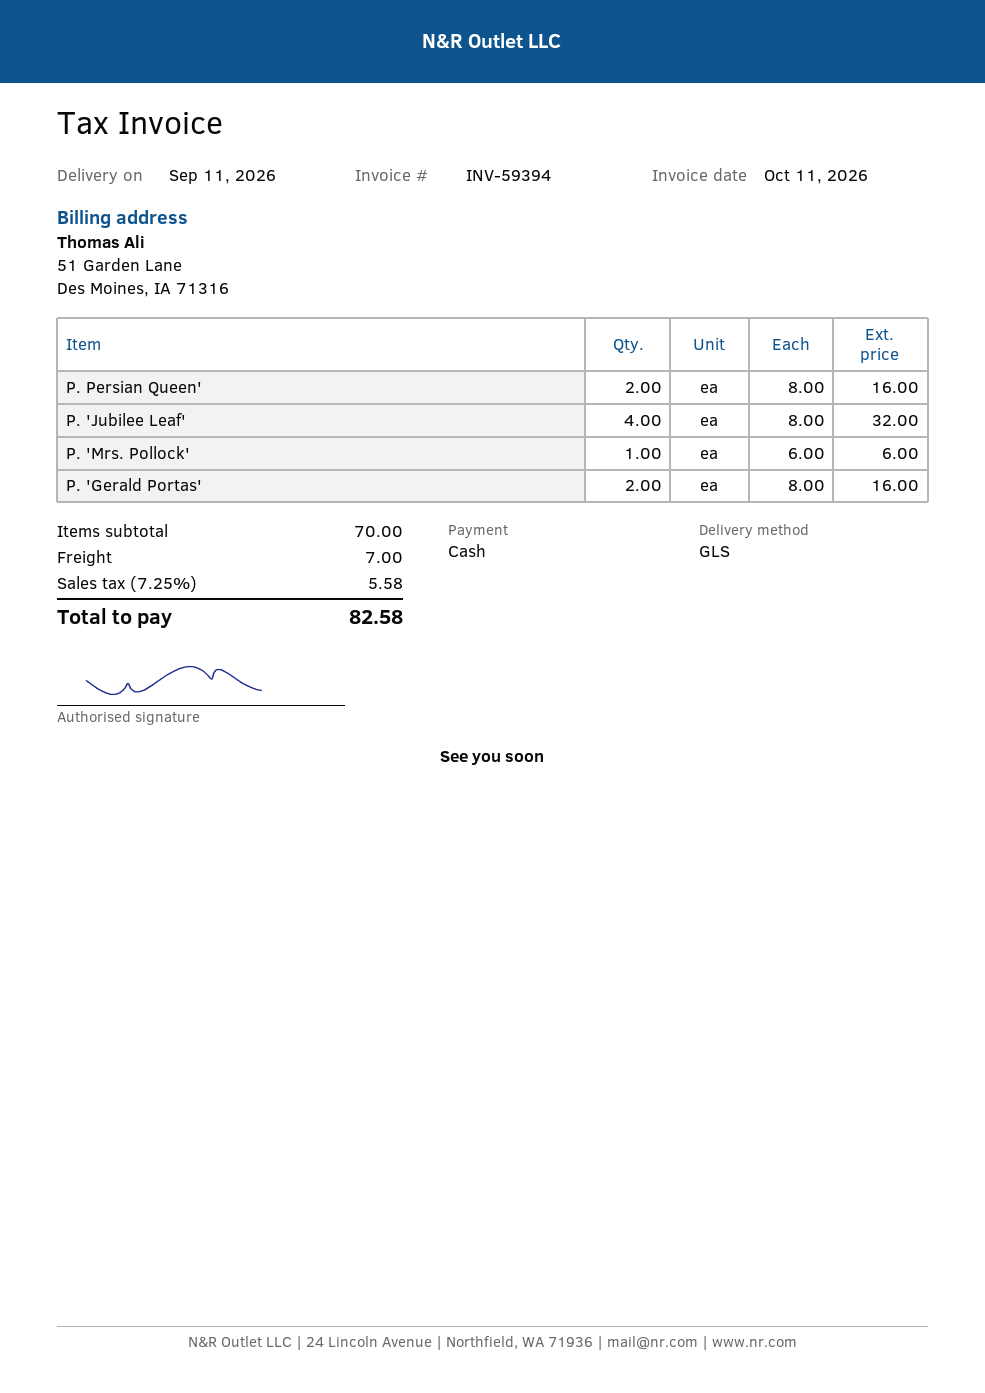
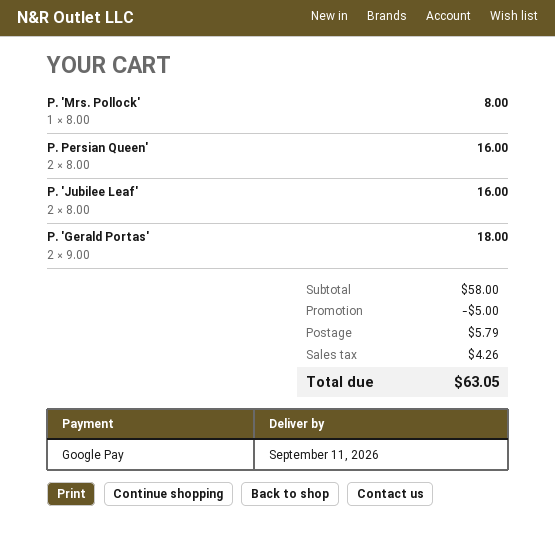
payment method: cash -> Google Pay
P. 'Jubilee Leaf': 4 x 8.00 = 32.00 -> 2 x 8.00 = 16.00
P. 'Mrs. Pollock': 1 x 6.00 = 6.00 -> 1 x 8.00 = 8.00
P. 'Gerald Portas': 2 x 8.00 = 16.00 -> 2 x 9.00 = 18.00
subtotal: 70.00 -> 58.00
discount: none -> 5.00
shipping: 7.00 -> 5.79
tax: 5.58 -> 4.26
total: 82.58 -> 63.05

